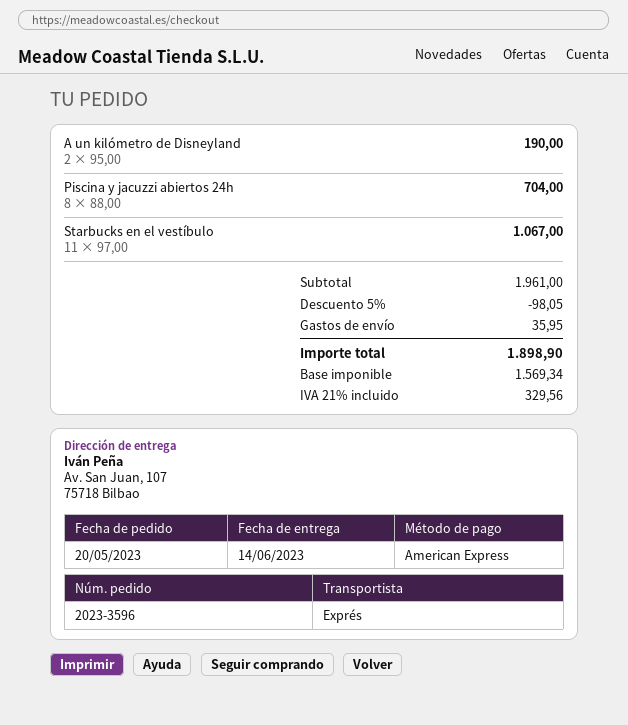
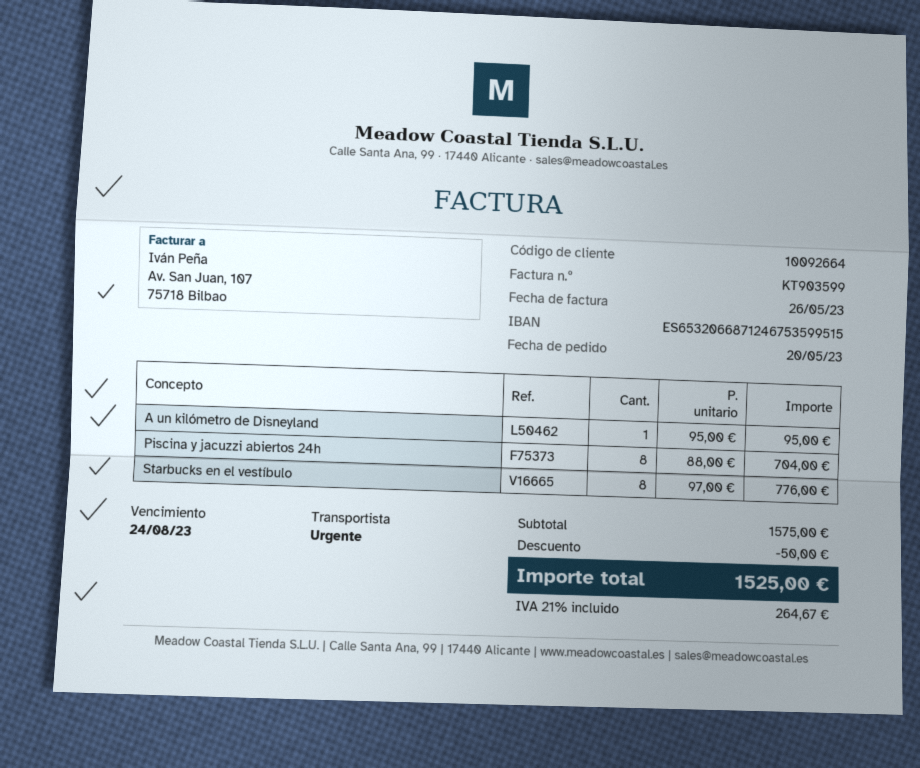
A un kilómetro de Disneyland: 2 x 95.00 = 190.00 -> 1 x 95.00 = 95.00
Starbucks en el vestíbulo: 11 x 97.00 = 1067.00 -> 8 x 97.00 = 776.00
subtotal: 1961.00 -> 1575.00
discount: 98.05 -> 50.00
shipping: 35.95 -> none
tax: 21% = 329.56 -> 21% = 264.67
total: 1898.90 -> 1525.00

